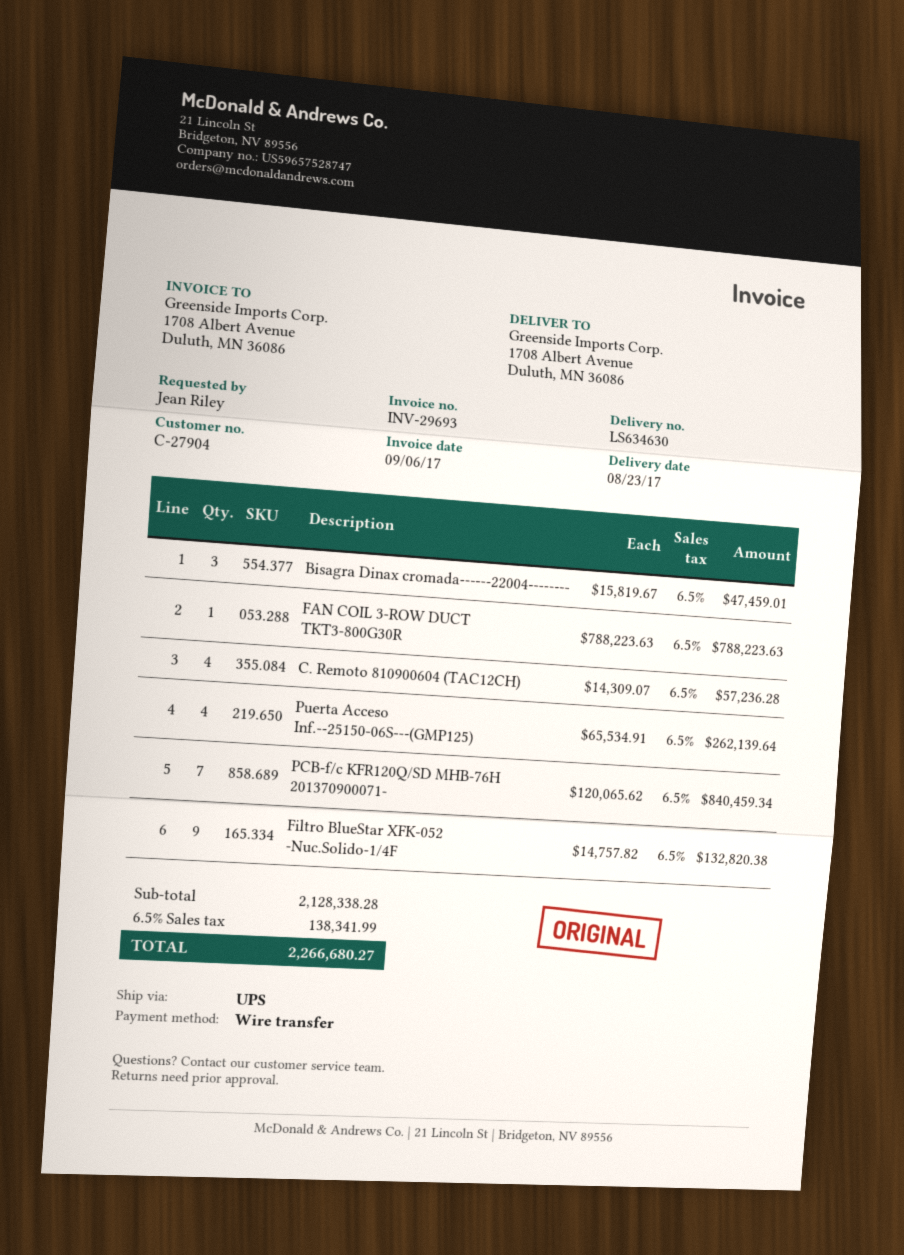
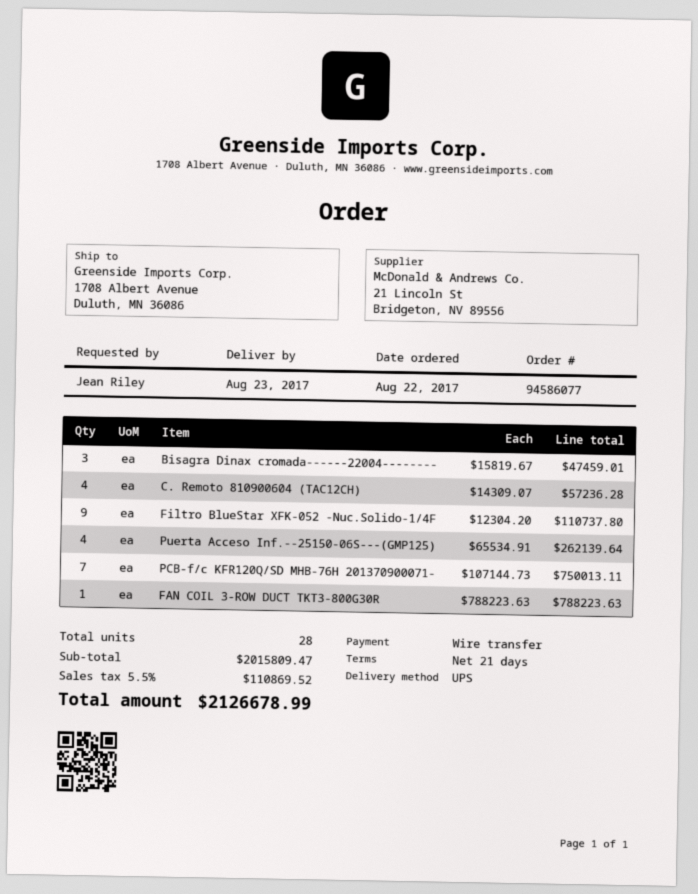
PCB-f/c KFR120Q/SD MHB-76H 201370900071-: 7 x 120065.62 = 840459.34 -> 7 x 107144.73 = 750013.11
Filtro BlueStar XFK-052 -Nuc.Solido-1/4F: 9 x 14757.82 = 132820.38 -> 9 x 12304.20 = 110737.80
subtotal: 2128338.28 -> 2015809.47
tax: 6.5% = 138341.99 -> 5.5% = 110869.52
total: 2266680.27 -> 2126678.99

